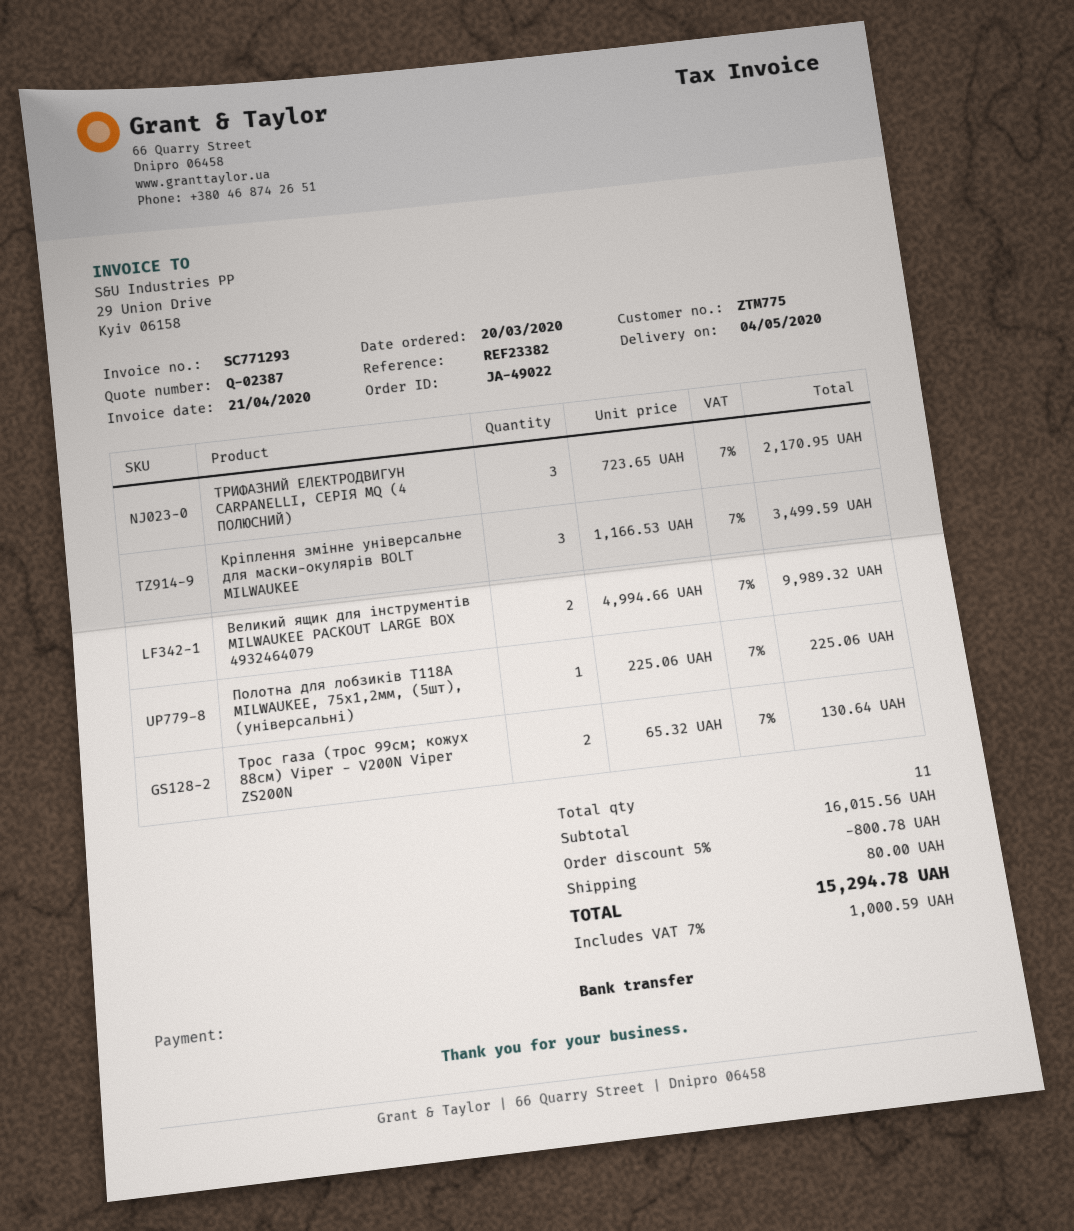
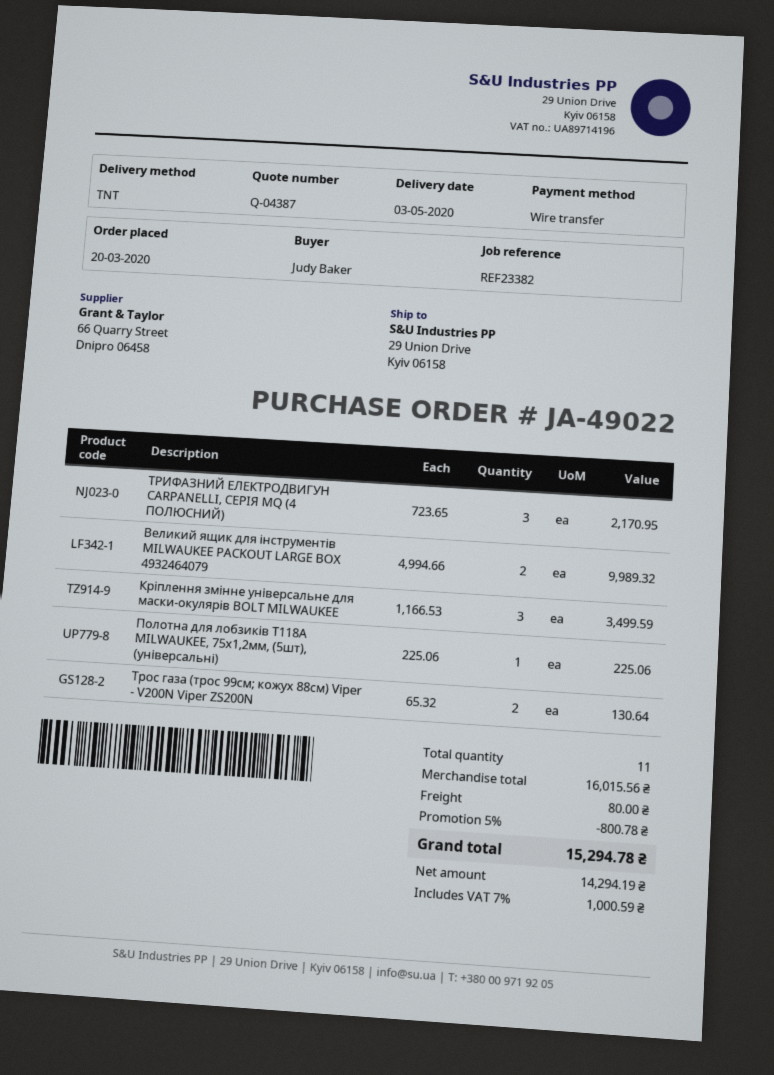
quote number: Q-02387 -> Q-04387
delivery date: 2020-05-04 -> 2020-05-03

